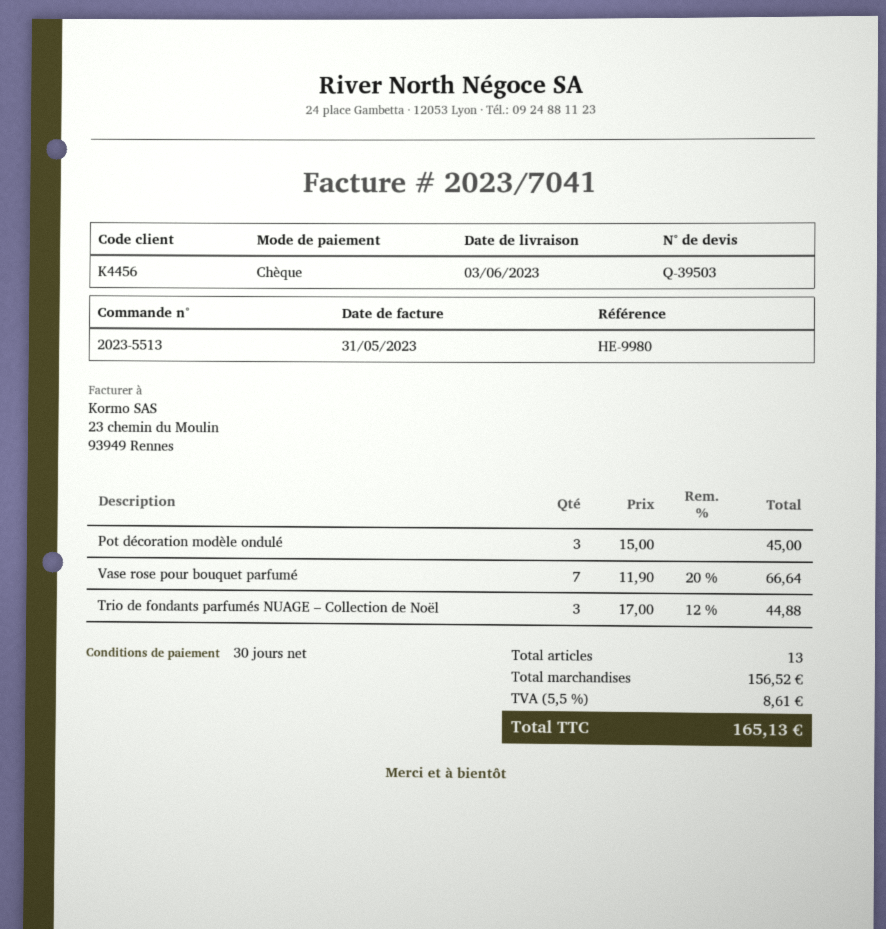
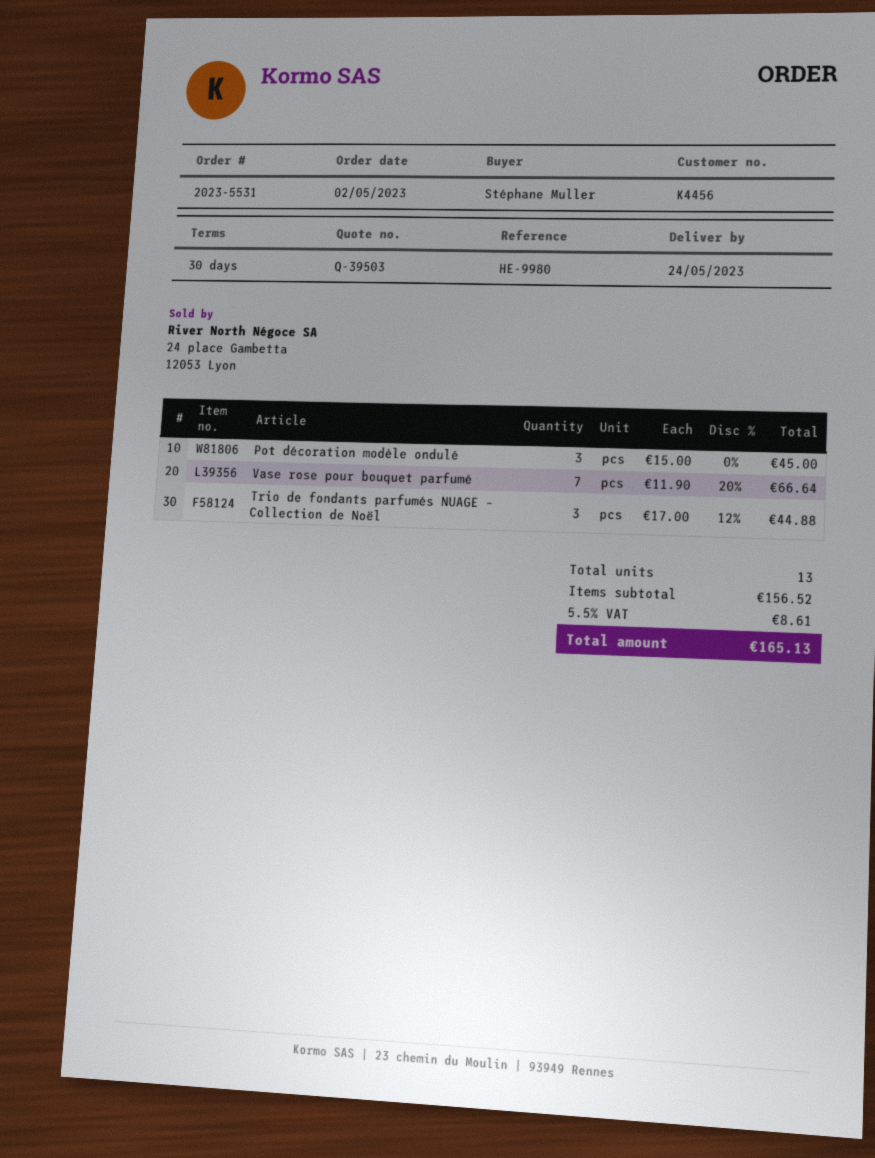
order number: 2023-5513 -> 2023-5531
delivery date: 2023-06-03 -> 2023-05-24

